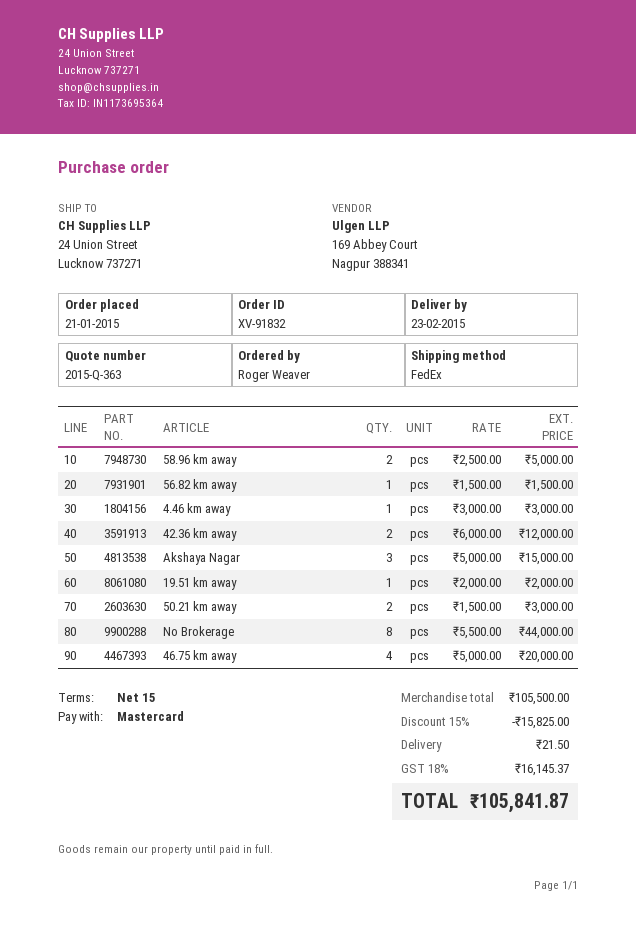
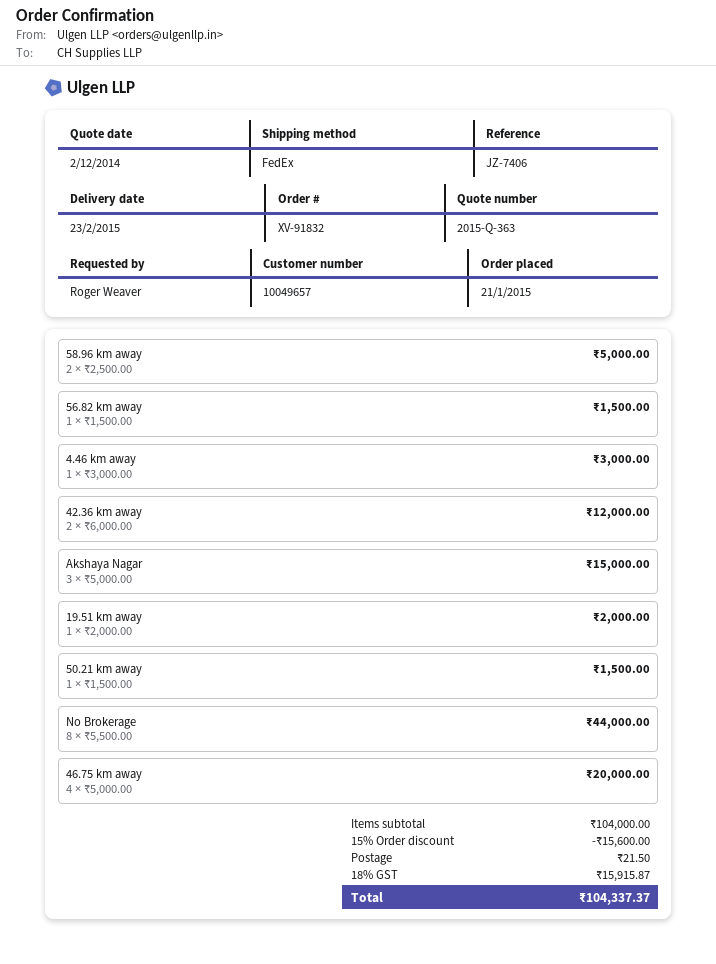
50.21 km away: 2 x 1500.00 = 3000.00 -> 1 x 1500.00 = 1500.00
subtotal: 105500.00 -> 104000.00
discount: 15% = 15825.00 -> 15% = 15600.00
tax: 18% = 16145.37 -> 18% = 15915.87
total: 105841.87 -> 104337.37

